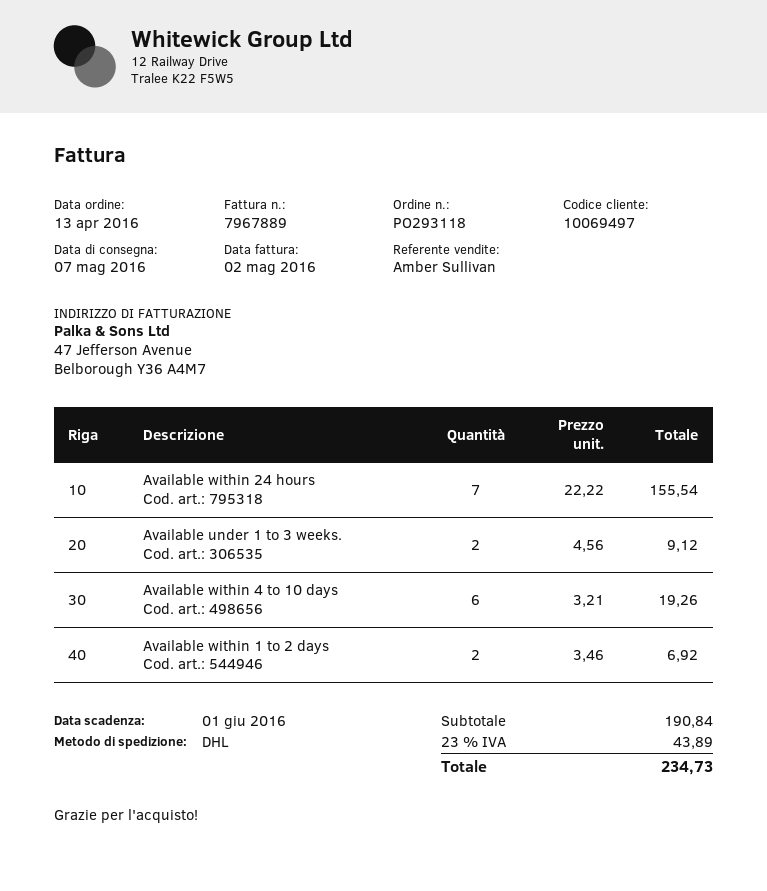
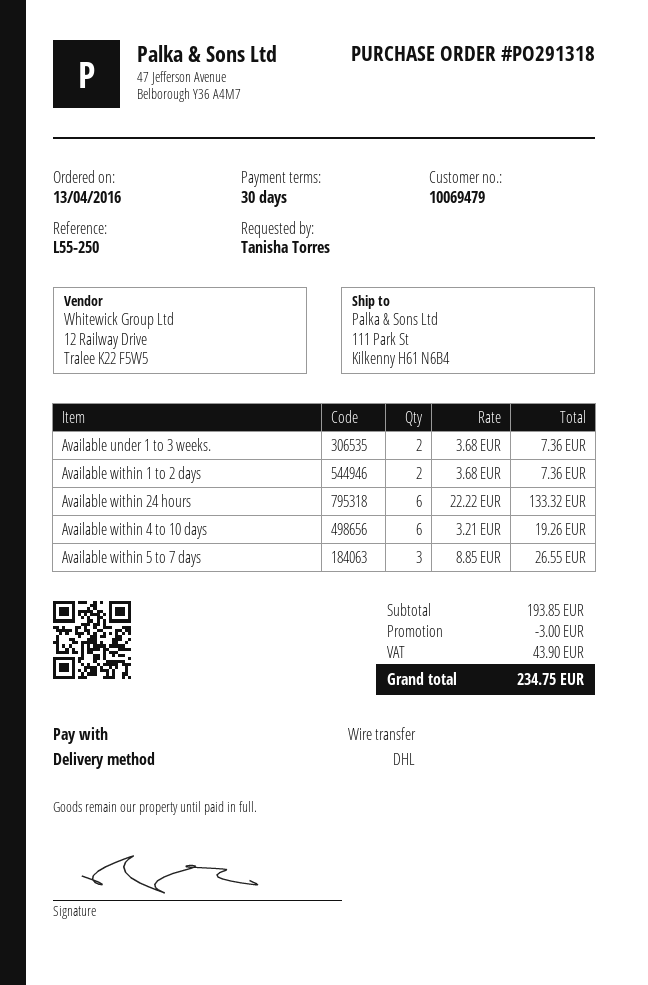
order number: PO293118 -> PO291318
customer number: 10069497 -> 10069479
Available within 24 hours: 7 x 22.22 = 155.54 -> 6 x 22.22 = 133.32
Available under 1 to 3 weeks.: 2 x 4.56 = 9.12 -> 2 x 3.68 = 7.36
Available within 1 to 2 days: 2 x 3.46 = 6.92 -> 2 x 3.68 = 7.36
Available within 5 to 7 days: none -> 3 x 8.85 = 26.55
subtotal: 190.84 -> 193.85
discount: none -> 3.00
tax: 43.89 -> 43.90
total: 234.73 -> 234.75

